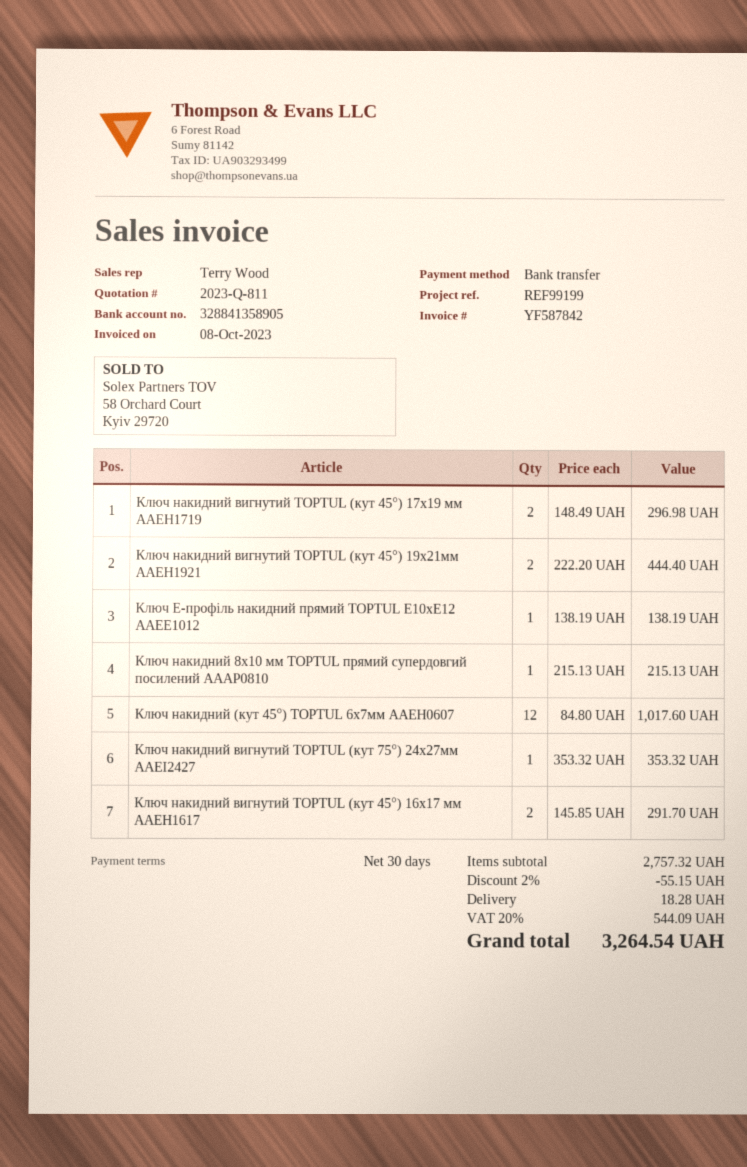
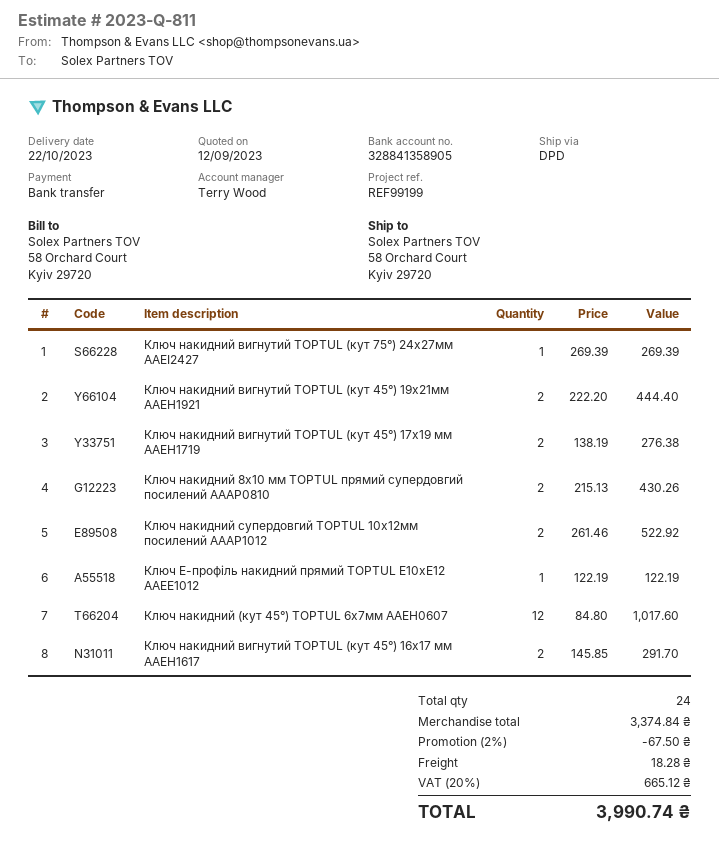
Ключ накидний вигнутий TOPTUL (кут 45°) 17х19 мм AAEH1719: 2 x 148.49 = 296.98 -> 2 x 138.19 = 276.38
Ключ Е-профіль накидний прямий TOPTUL E10xE12 AAEE1012: 1 x 138.19 = 138.19 -> 1 x 122.19 = 122.19
Ключ накидний 8х10 мм TOPTUL прямий супердовгий посилений AAAP0810: 1 x 215.13 = 215.13 -> 2 x 215.13 = 430.26
Ключ накидний вигнутий TOPTUL (кут 75°) 24х27мм AAEI2427: 1 x 353.32 = 353.32 -> 1 x 269.39 = 269.39
Ключ накидний супердовгий TOPTUL 10х12мм посилений AAAP1012: none -> 2 x 261.46 = 522.92
subtotal: 2757.32 -> 3374.84
discount: 2% = 55.15 -> 2% = 67.50
tax: 20% = 544.09 -> 20% = 665.12
total: 3264.54 -> 3990.74

